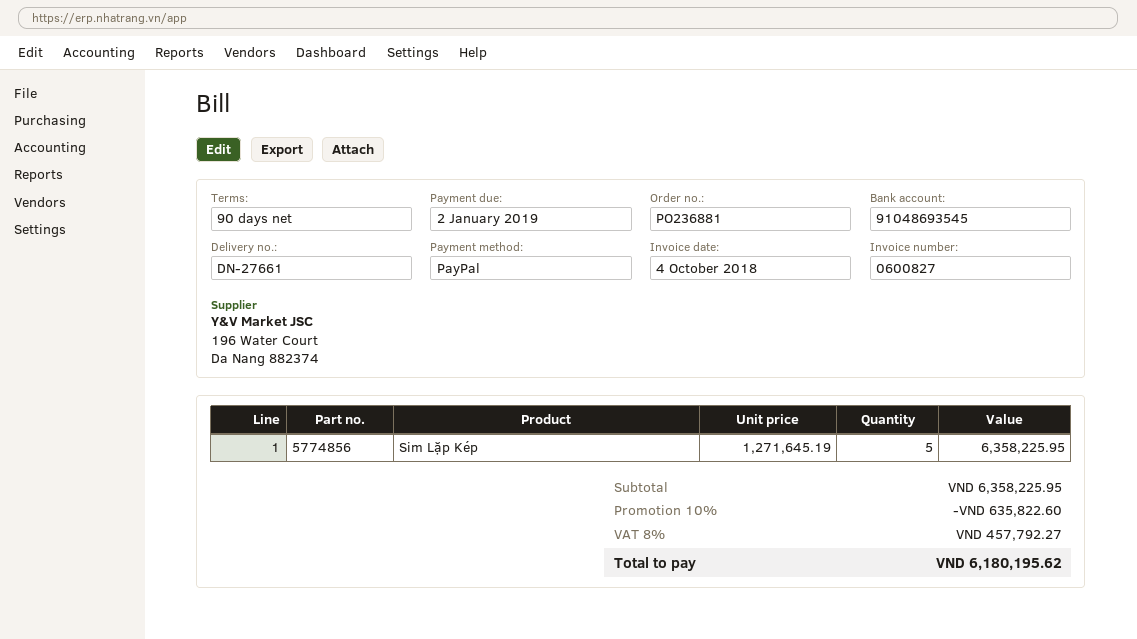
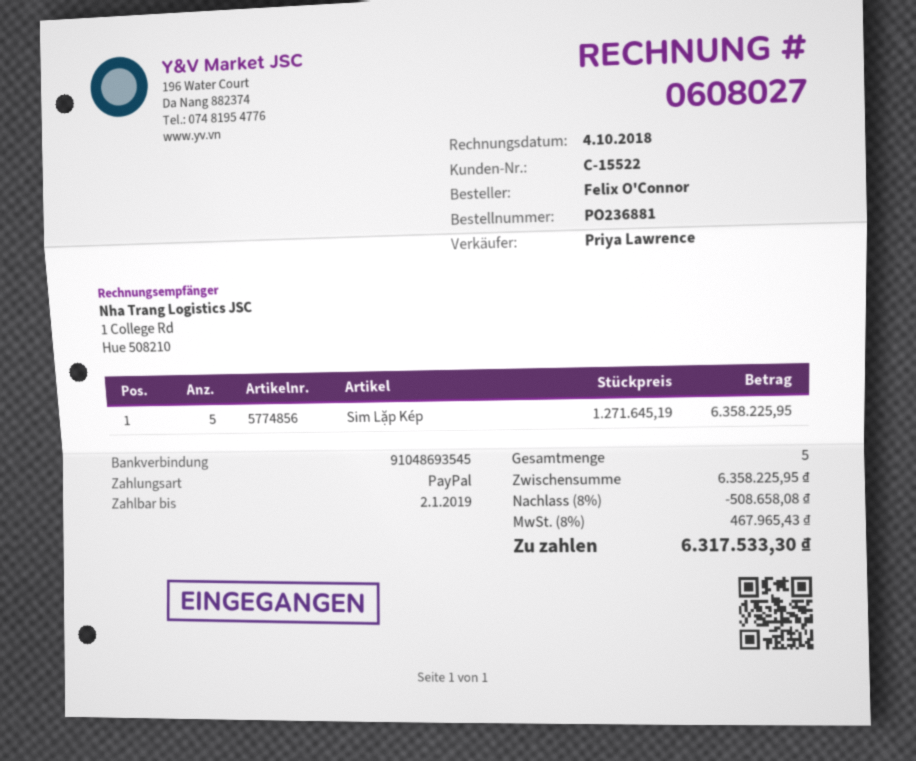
invoice number: 0600827 -> 0608027
discount: 10% = 635822.60 -> 8% = 508658.08
tax: 8% = 457792.27 -> 8% = 467965.43
total: 6180195.62 -> 6317533.30

